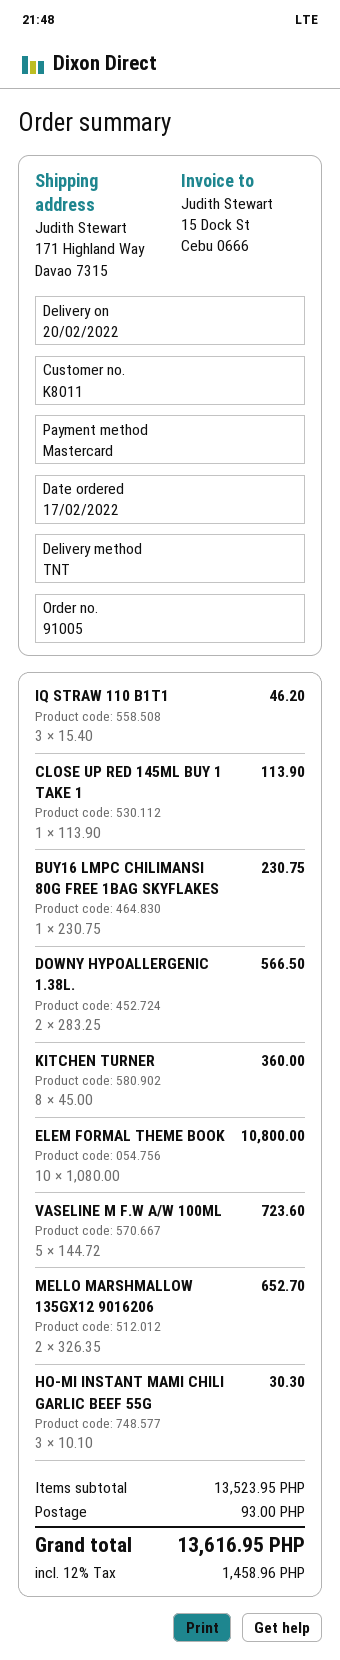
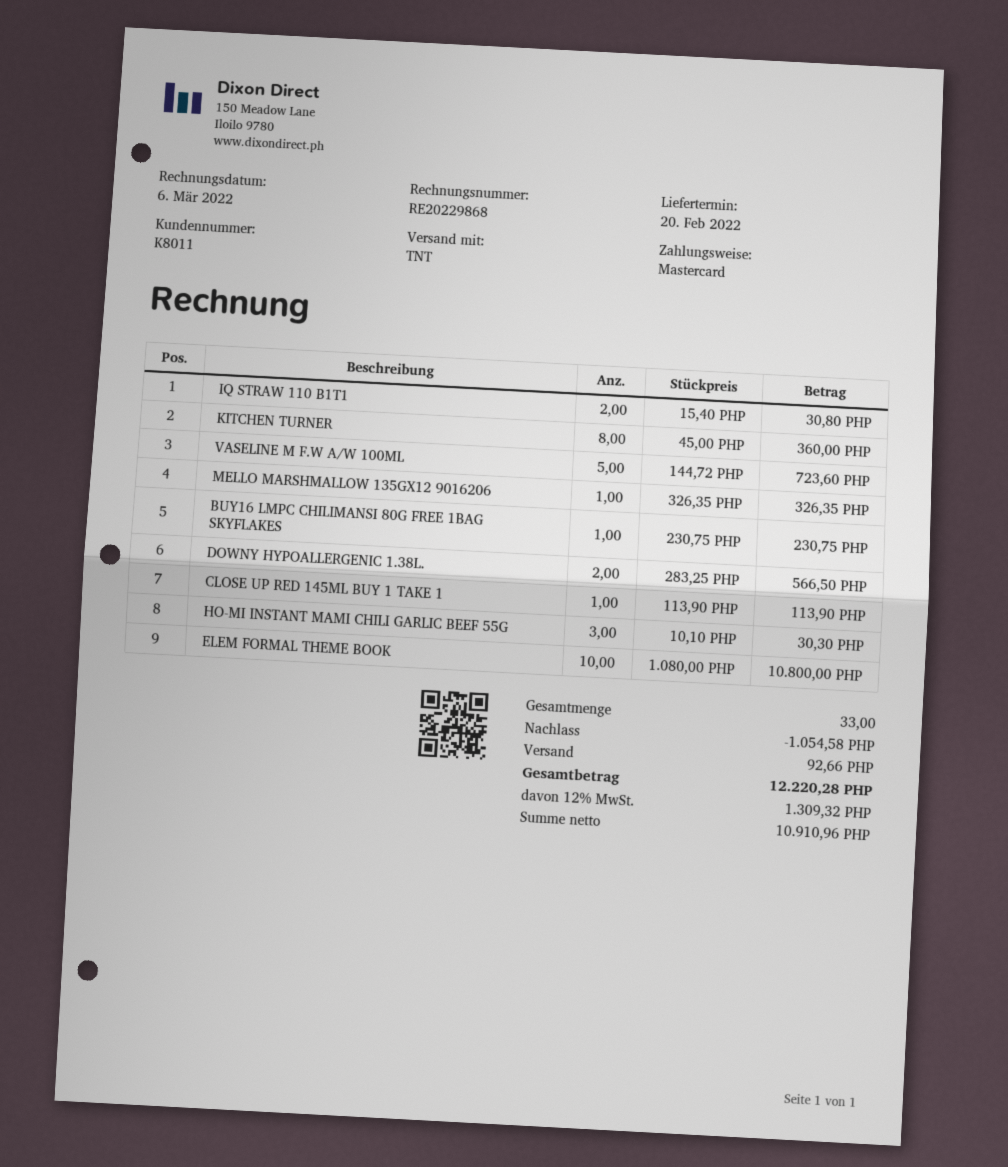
IQ STRAW 110 B1T1: 3 x 15.40 = 46.20 -> 2 x 15.40 = 30.80
MELLO MARSHMALLOW 135GX12 9016206: 2 x 326.35 = 652.70 -> 1 x 326.35 = 326.35
discount: none -> 1054.58
shipping: 93.00 -> 92.66
tax: 12% = 1458.96 -> 12% = 1309.32
total: 13616.95 -> 12220.28

